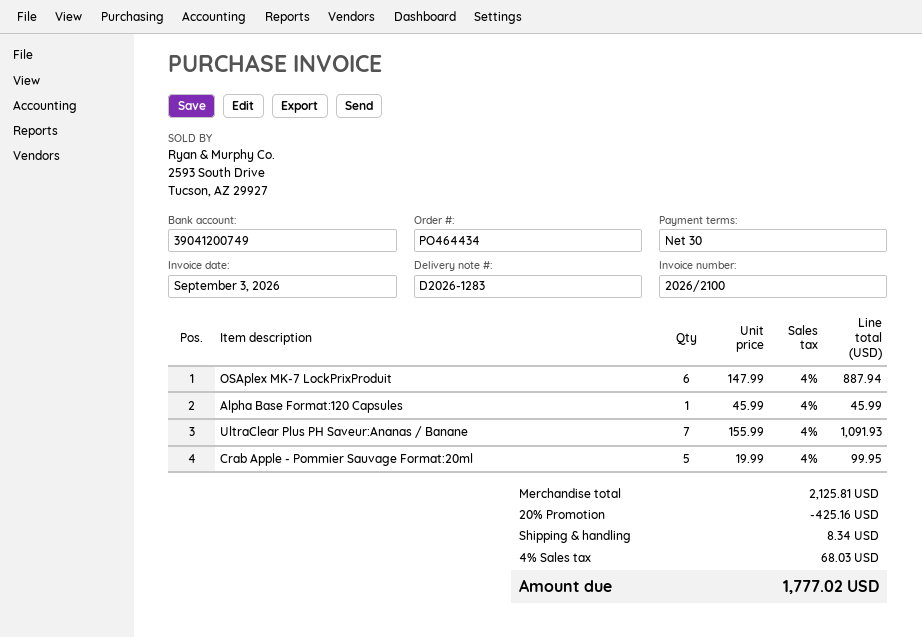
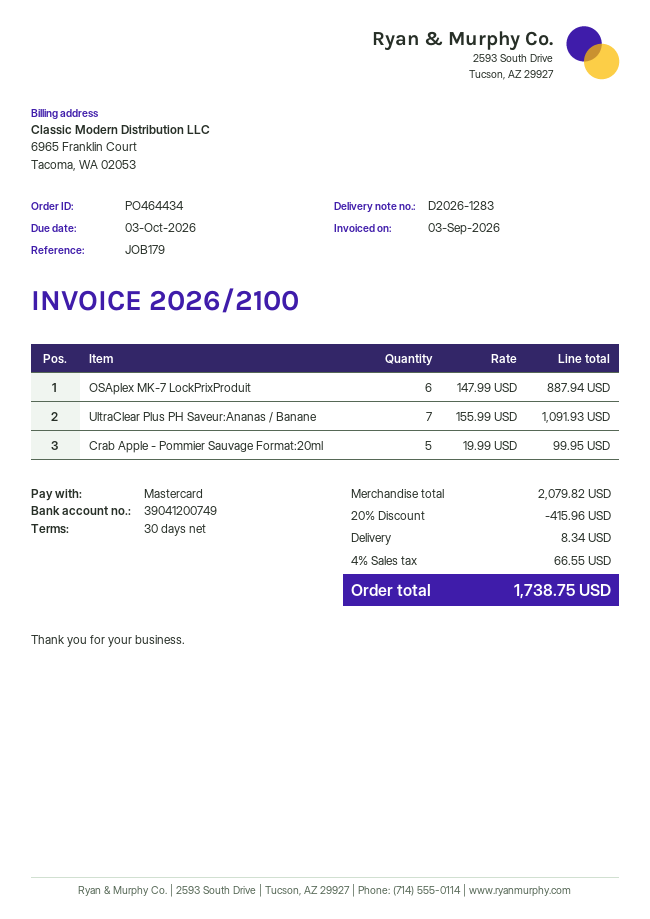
Alpha Base Format:120 Capsules: 1 x 45.99 = 45.99 -> none
subtotal: 2125.81 -> 2079.82
discount: 20% = 425.16 -> 20% = 415.96
tax: 4% = 68.03 -> 4% = 66.55
total: 1777.02 -> 1738.75

